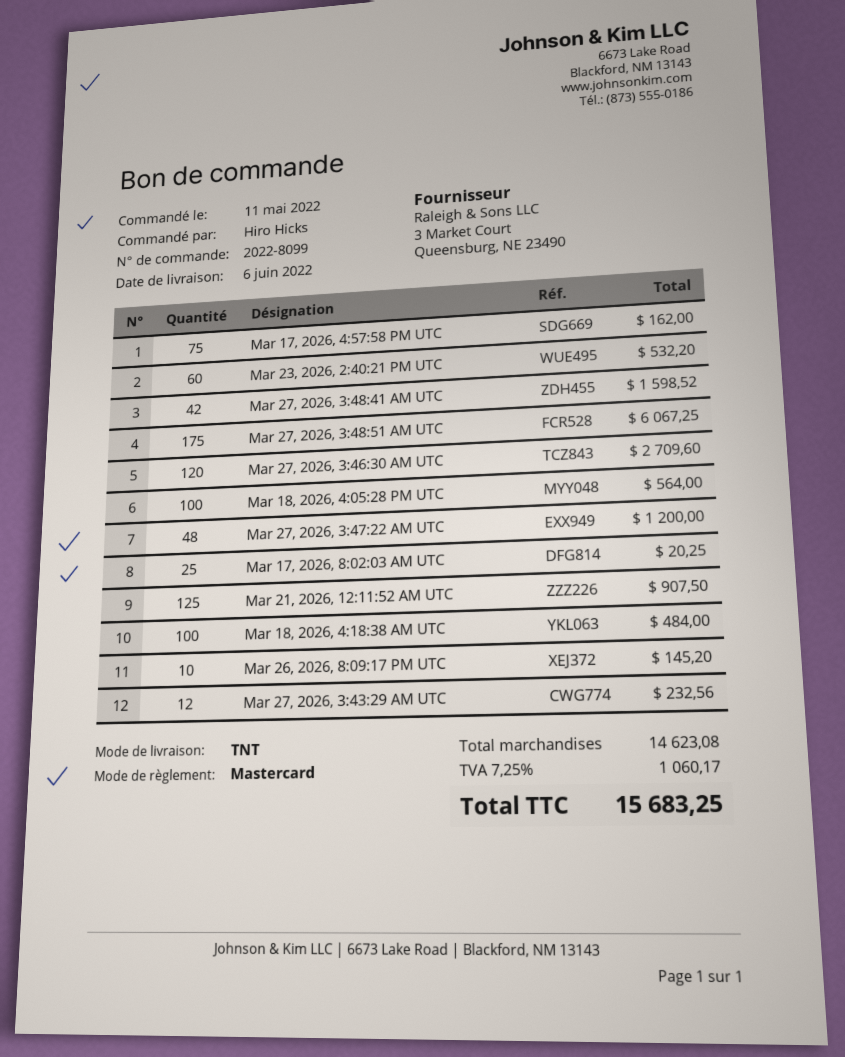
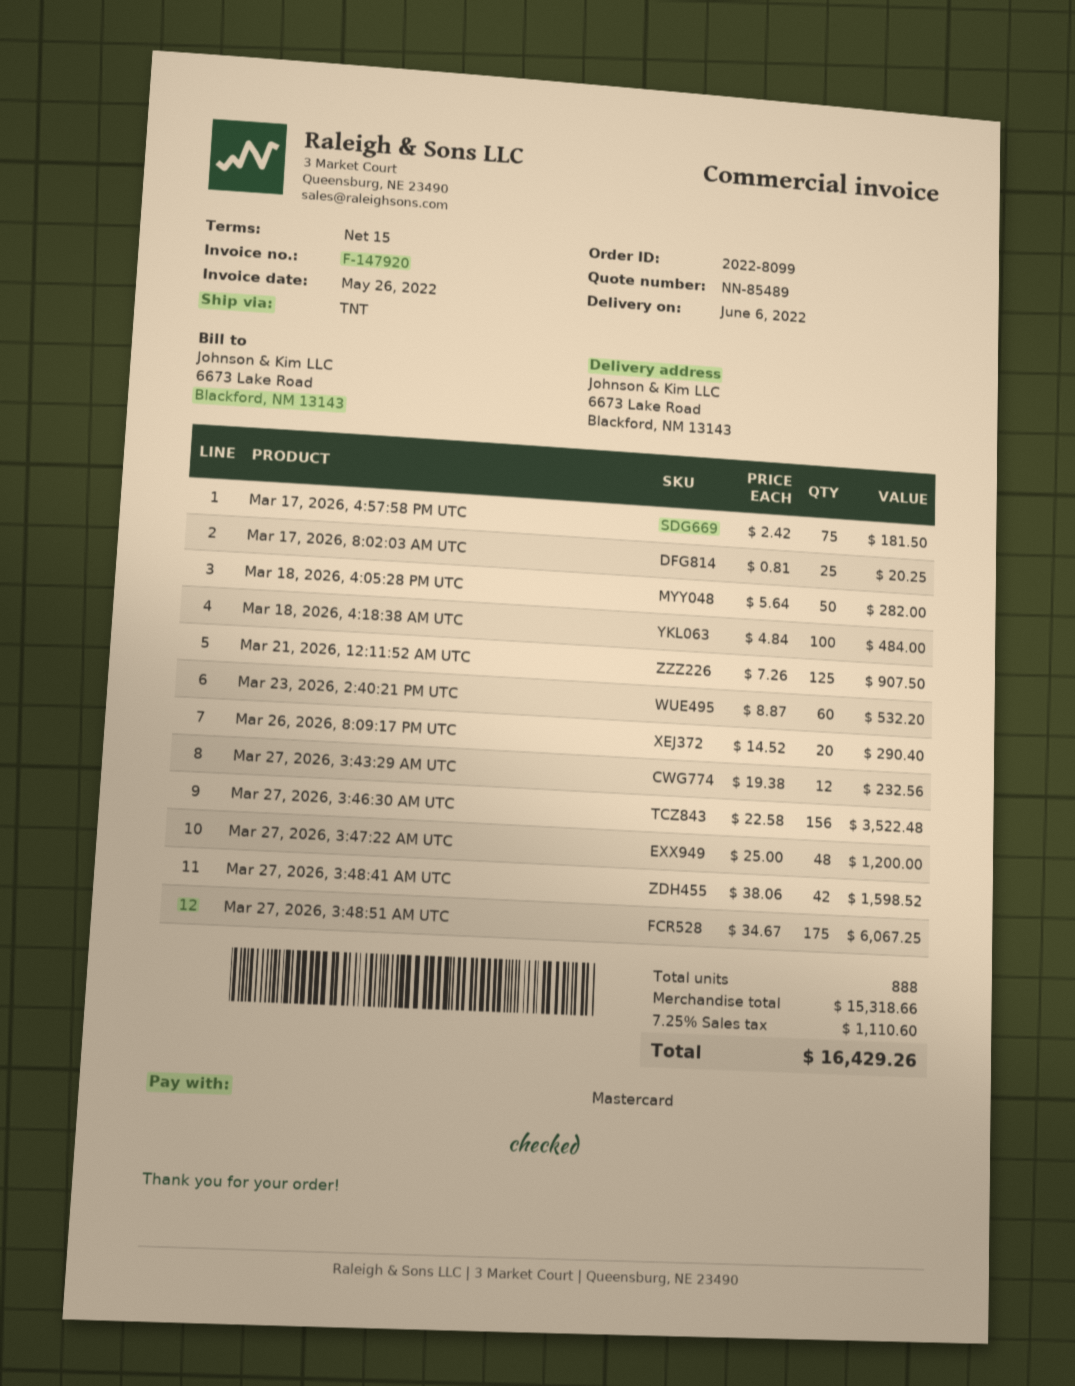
Mar 17, 2026, 4:57:58 PM UTC: 75 for 162.00 -> 75 for 181.50
Mar 27, 2026, 3:46:30 AM UTC: 120 for 2709.60 -> 156 for 3522.48
Mar 18, 2026, 4:05:28 PM UTC: 100 for 564.00 -> 50 for 282.00
Mar 26, 2026, 8:09:17 PM UTC: 10 for 145.20 -> 20 for 290.40
subtotal: 14623.08 -> 15318.66
tax: 7.25% = 1060.17 -> 7.25% = 1110.60
total: 15683.25 -> 16429.26

